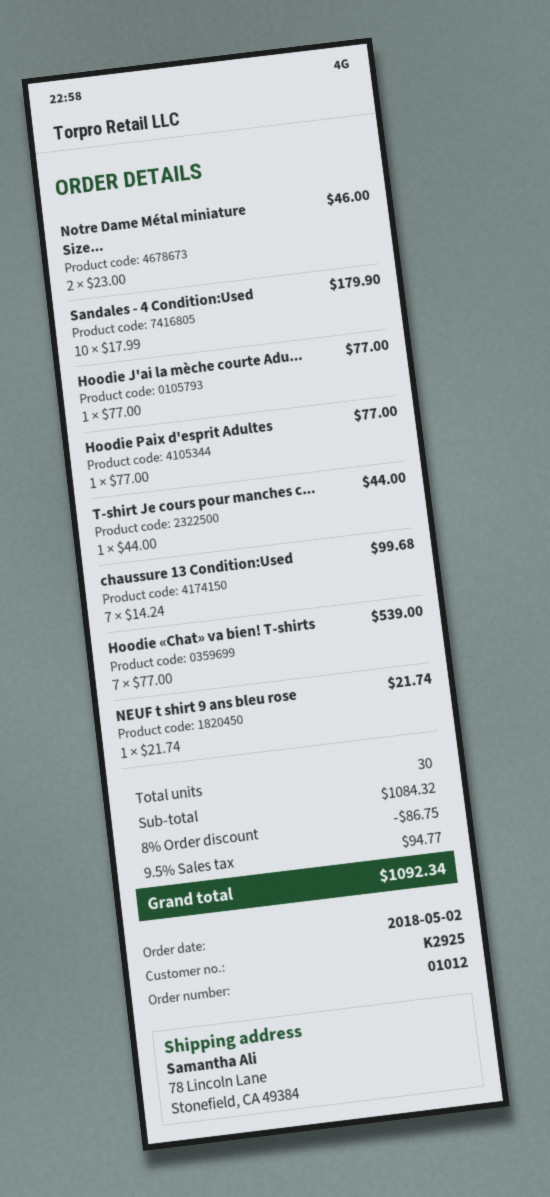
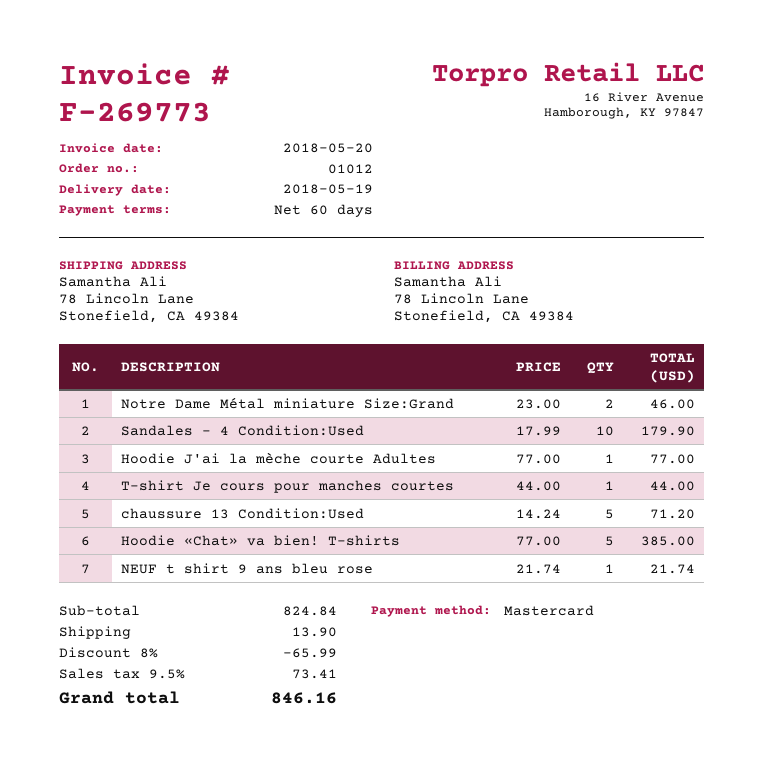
Hoodie Paix d'esprit Adultes: 1 x 77.00 = 77.00 -> none
chaussure 13 Condition:Used: 7 x 14.24 = 99.68 -> 5 x 14.24 = 71.20
Hoodie «Chat» va bien! T-shirts: 7 x 77.00 = 539.00 -> 5 x 77.00 = 385.00
subtotal: 1084.32 -> 824.84
discount: 8% = 86.75 -> 8% = 65.99
shipping: none -> 13.90
tax: 9.5% = 94.77 -> 9.5% = 73.41
total: 1092.34 -> 846.16

